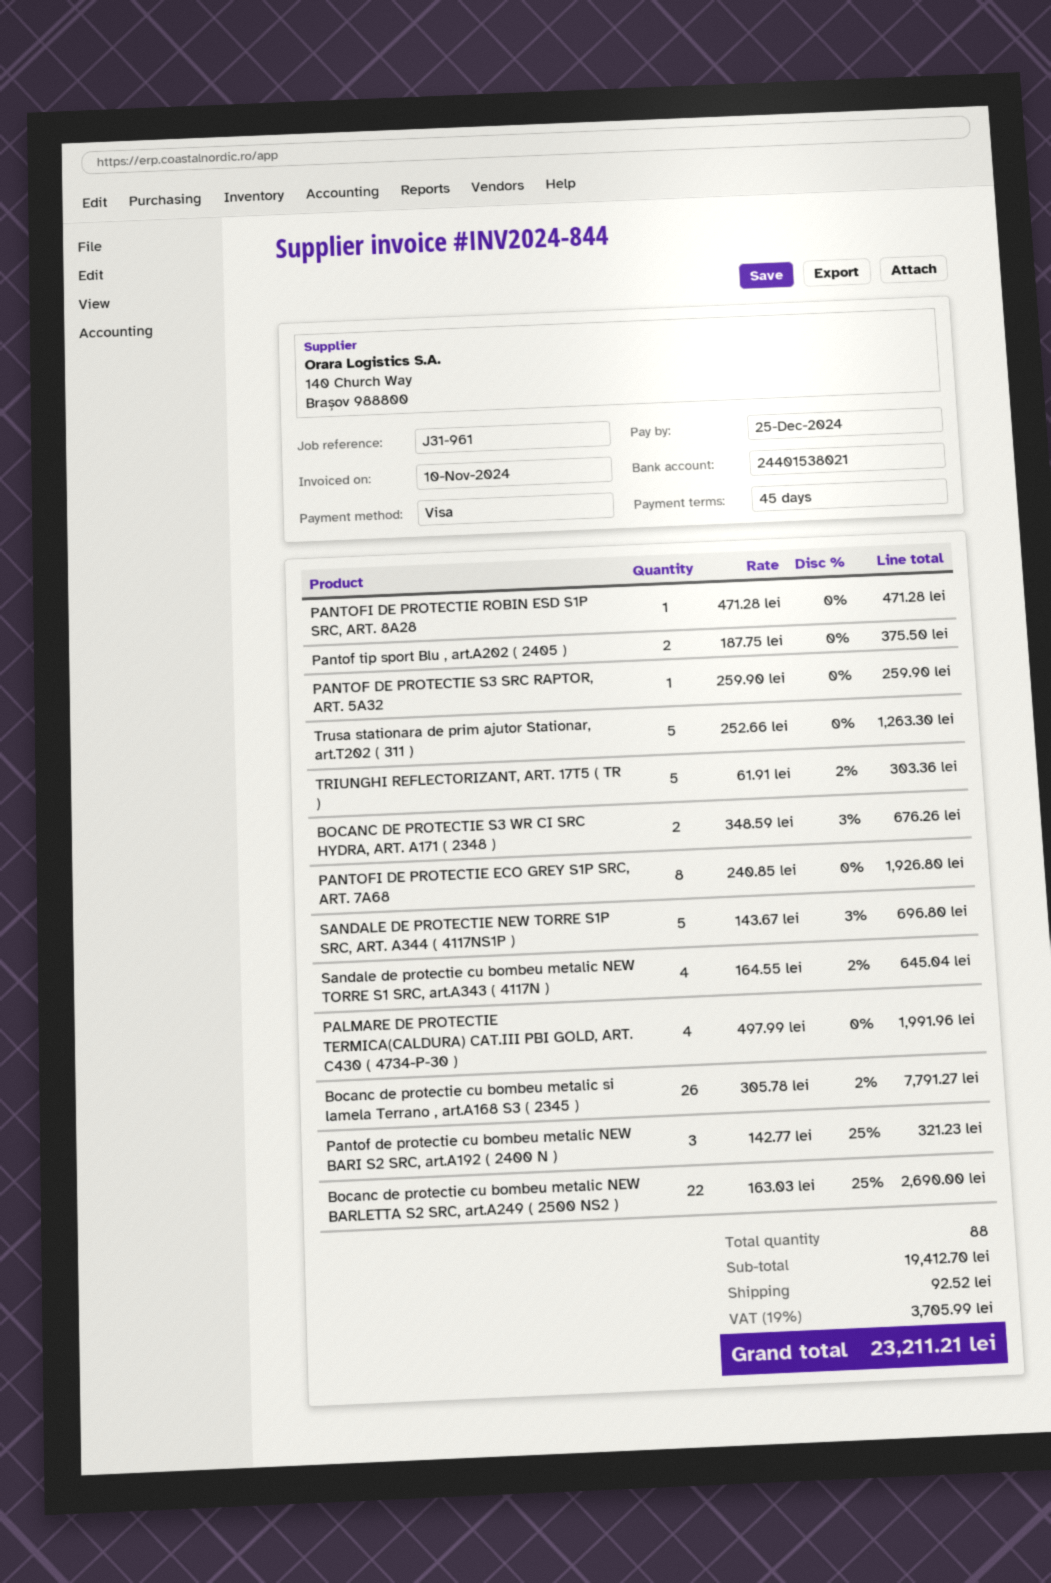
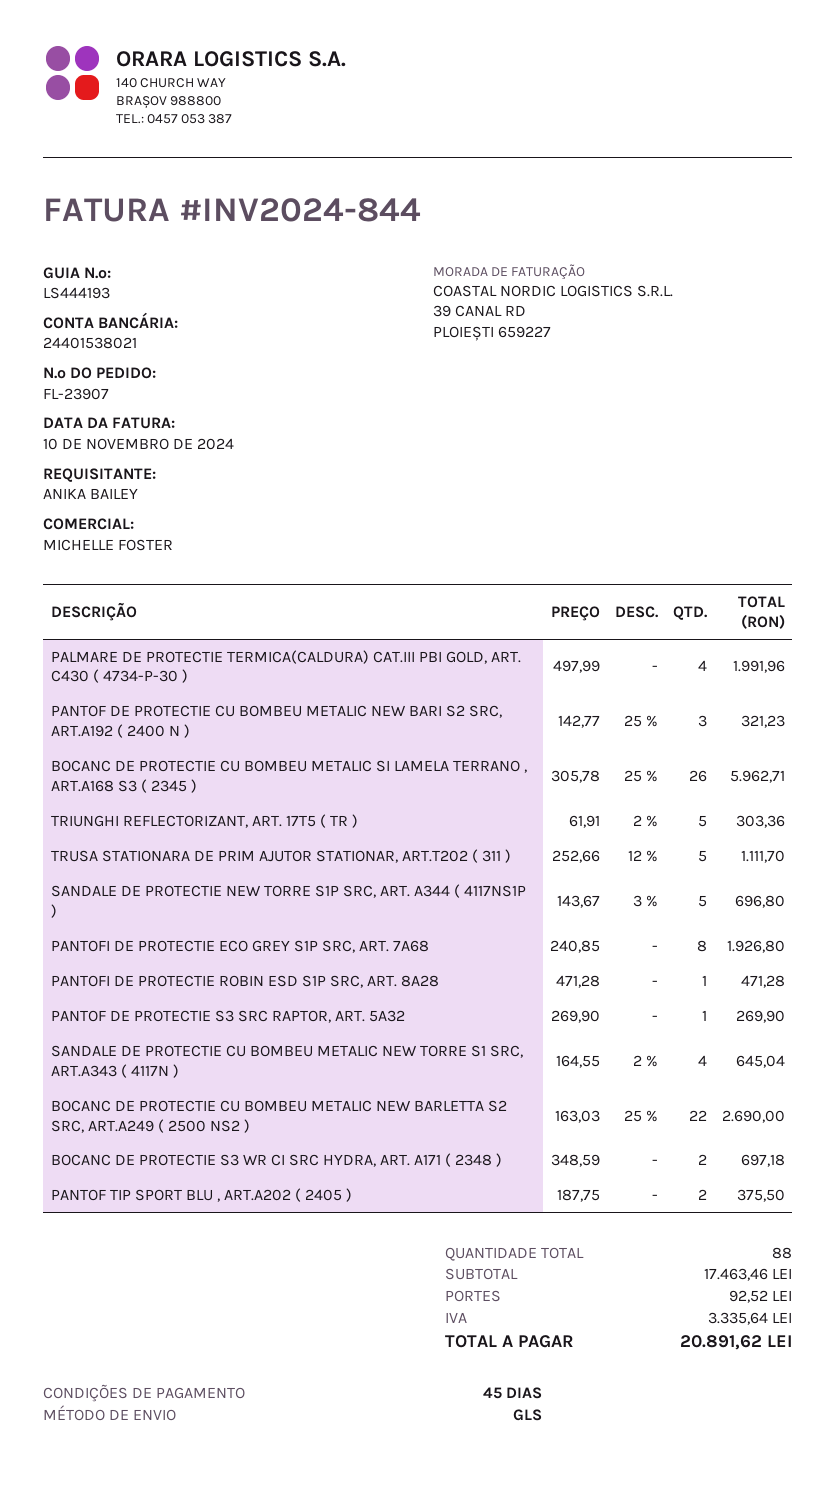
PANTOF DE PROTECTIE S3 SRC RAPTOR, ART. 5A32: 1 x 259.90 = 259.90 -> 1 x 269.90 = 269.90
Trusa stationara de prim ajutor Stationar, art.T202 ( 311 ): 5 x 252.66 = 1263.30 -> 5 x 252.66 - 12% = 1111.70
BOCANC DE PROTECTIE S3 WR CI SRC HYDRA, ART. A171 ( 2348 ): 2 x 348.59 - 3% = 676.26 -> 2 x 348.59 = 697.18
Bocanc de protectie cu bombeu metalic si lamela Terrano , art.A168 S3 ( 2345 ): 26 x 305.78 - 2% = 7791.27 -> 26 x 305.78 - 25% = 5962.71
subtotal: 19412.70 -> 17463.46
tax: 3705.99 -> 3335.64
total: 23211.21 -> 20891.62

